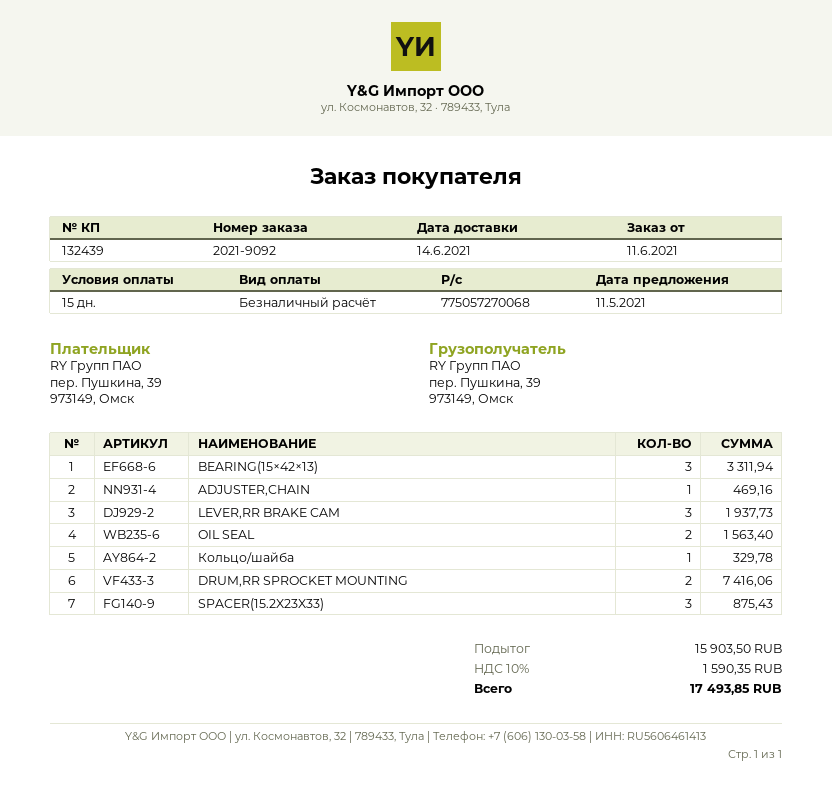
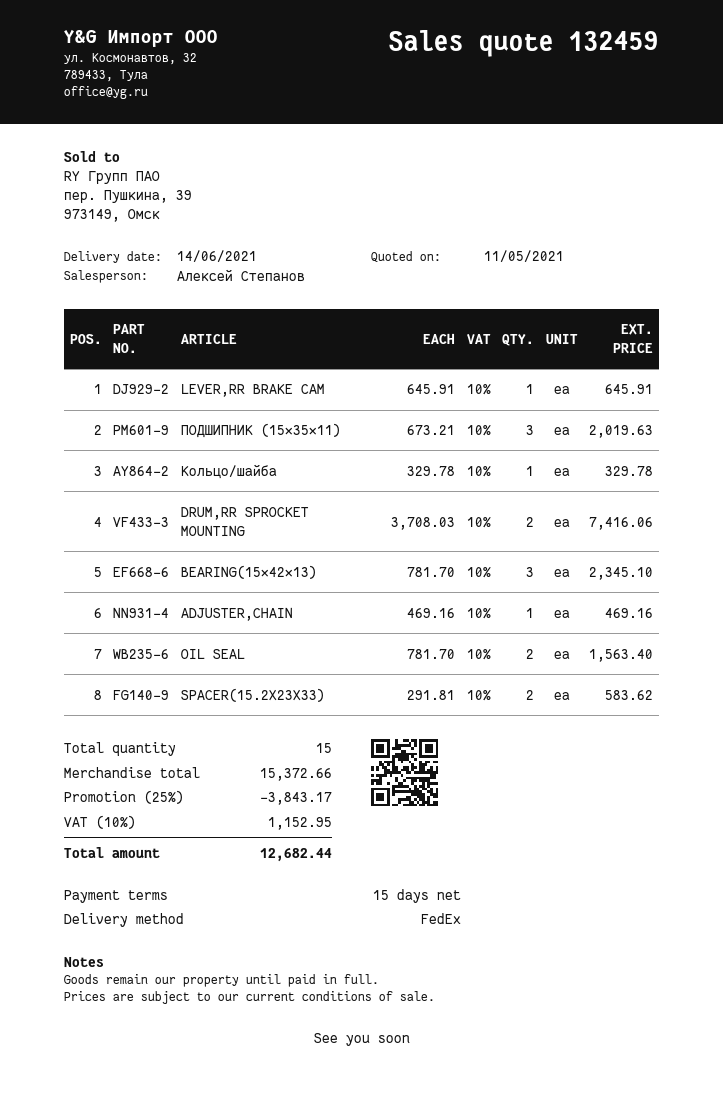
quote number: 132439 -> 132459
BEARING(15×42×13): 3 for 3311.94 -> 3 for 2345.10
LEVER,RR BRAKE CAM: 3 for 1937.73 -> 1 for 645.91
SPACER(15.2X23X33): 3 for 875.43 -> 2 for 583.62
ПОДШИПНИК (15×35×11): none -> 3 for 2019.63
subtotal: 15903.50 -> 15372.66
discount: none -> 25% = 3843.17
tax: 10% = 1590.35 -> 10% = 1152.95
total: 17493.85 -> 12682.44

